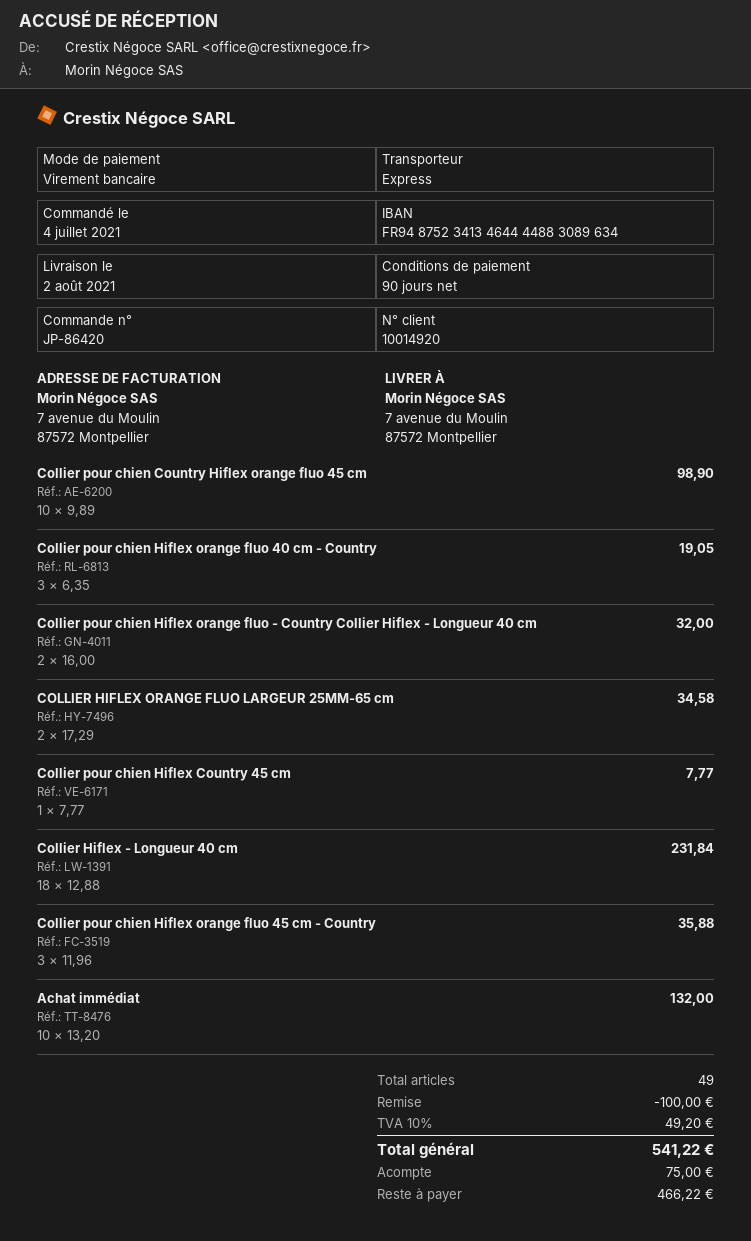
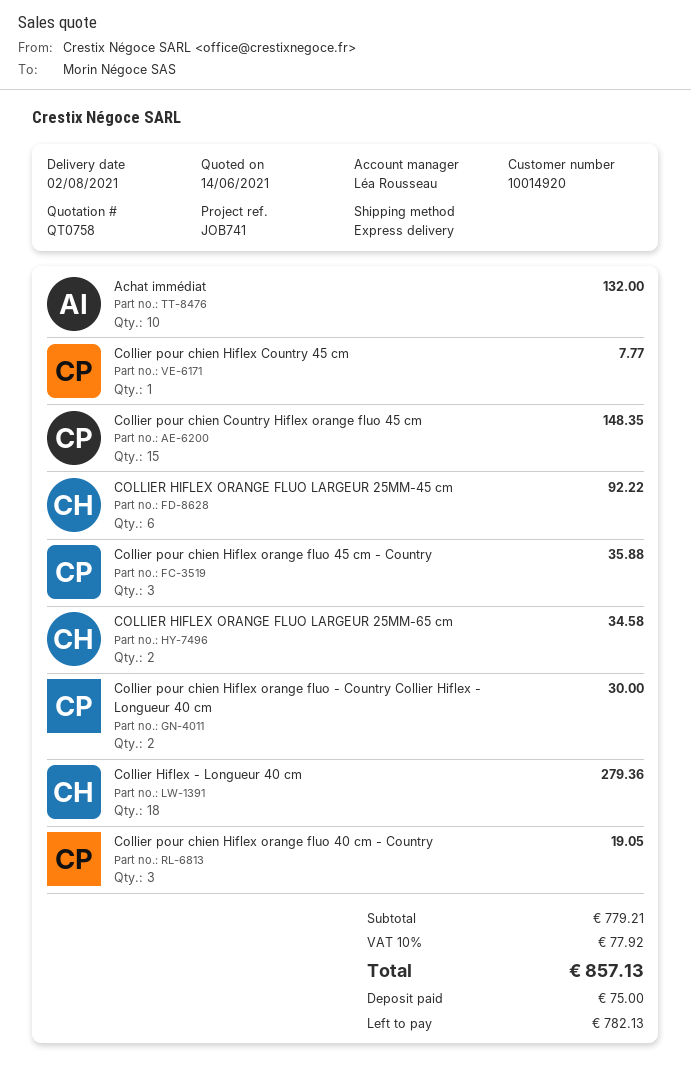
Collier pour chien Country Hiflex orange fluo 45 cm: 10 for 98.90 -> 15 for 148.35
Collier pour chien Hiflex orange fluo - Country Collier Hiflex - Longueur 40 cm: 2 for 32.00 -> 2 for 30.00
Collier Hiflex - Longueur 40 cm: 18 for 231.84 -> 18 for 279.36
COLLIER HIFLEX ORANGE FLUO LARGEUR 25MM-45 cm: none -> 6 for 92.22
discount: 100.00 -> none
tax: 10% = 49.20 -> 10% = 77.92
total: 541.22 -> 857.13
balance: 466.22 -> 782.13

